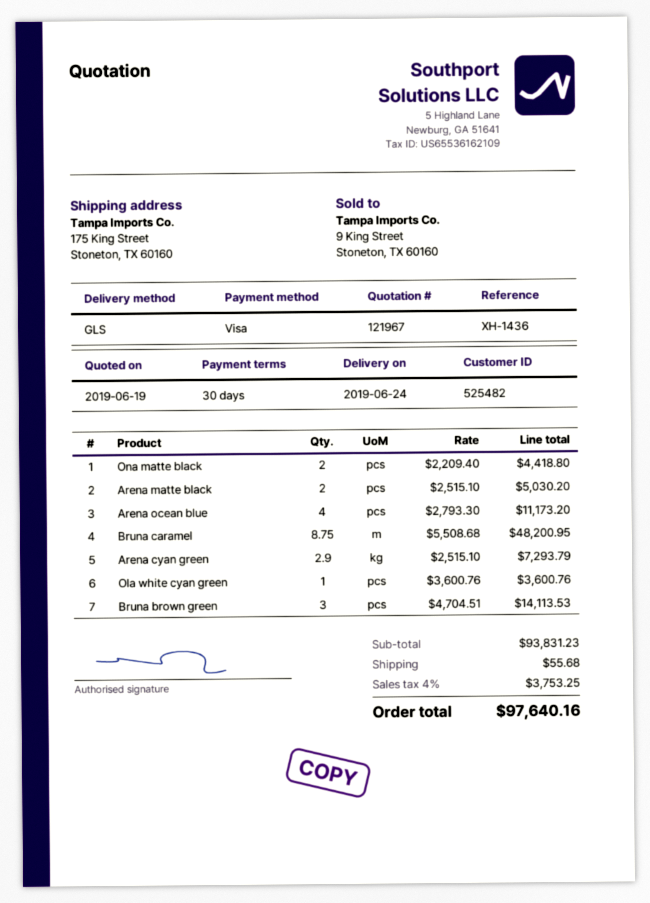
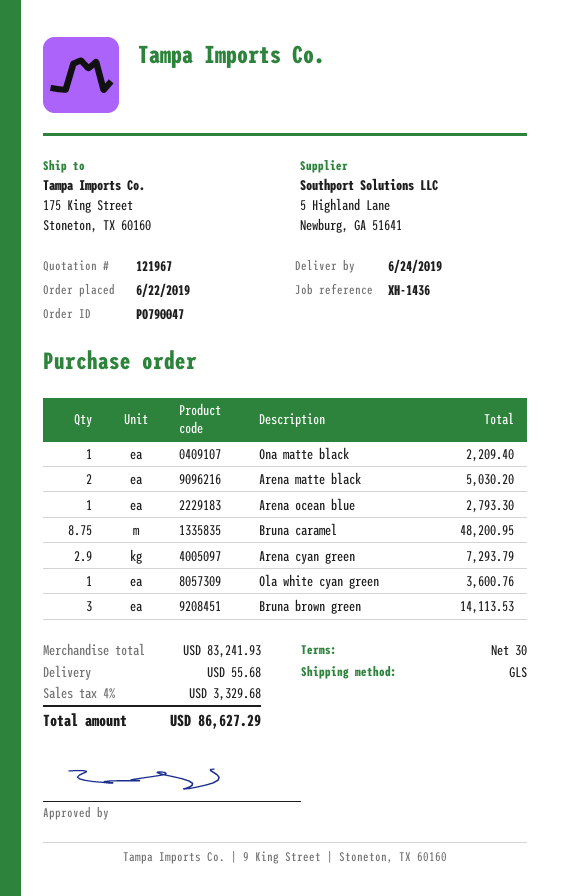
Ona matte black: 2 for 4418.80 -> 1 for 2209.40
Arena ocean blue: 4 for 11173.20 -> 1 for 2793.30
subtotal: 93831.23 -> 83241.93
tax: 4% = 3753.25 -> 4% = 3329.68
total: 97640.16 -> 86627.29

